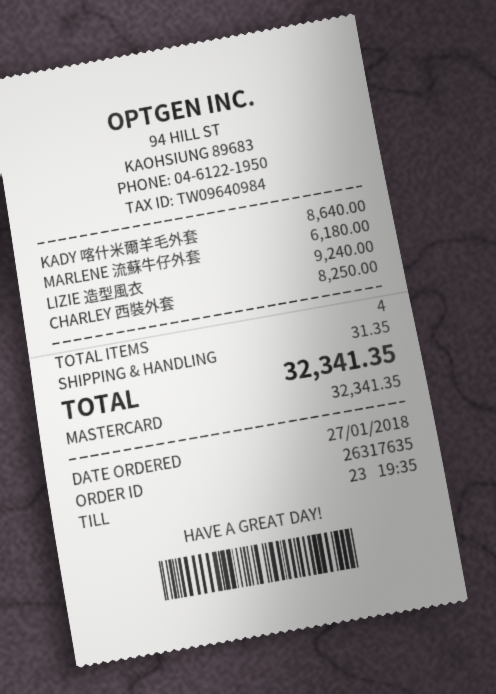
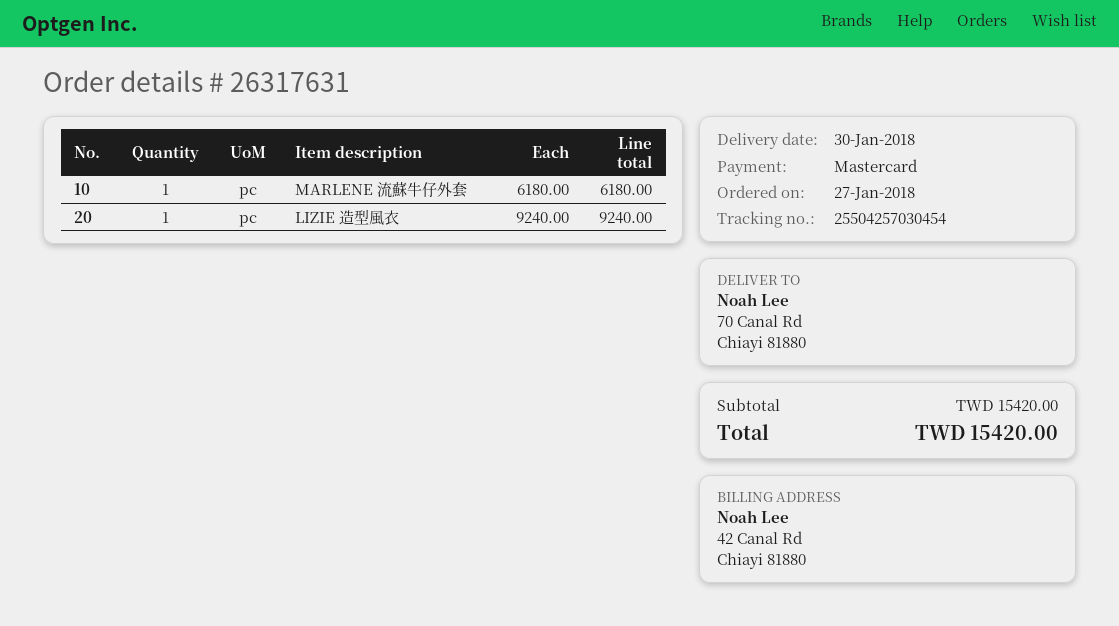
order number: 26317635 -> 26317631
KADY 喀什米爾羊毛外套: 1 x 8640.00 = 8640.00 -> none
CHARLEY 西裝外套: 1 x 8250.00 = 8250.00 -> none
shipping: 31.35 -> none
total: 32341.35 -> 15420.00

